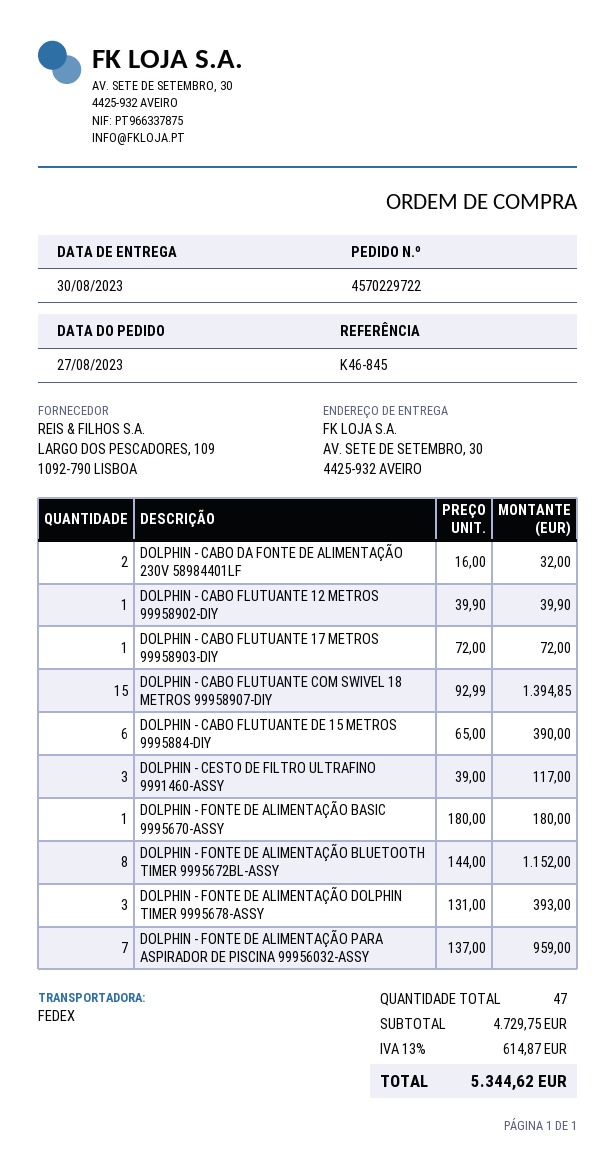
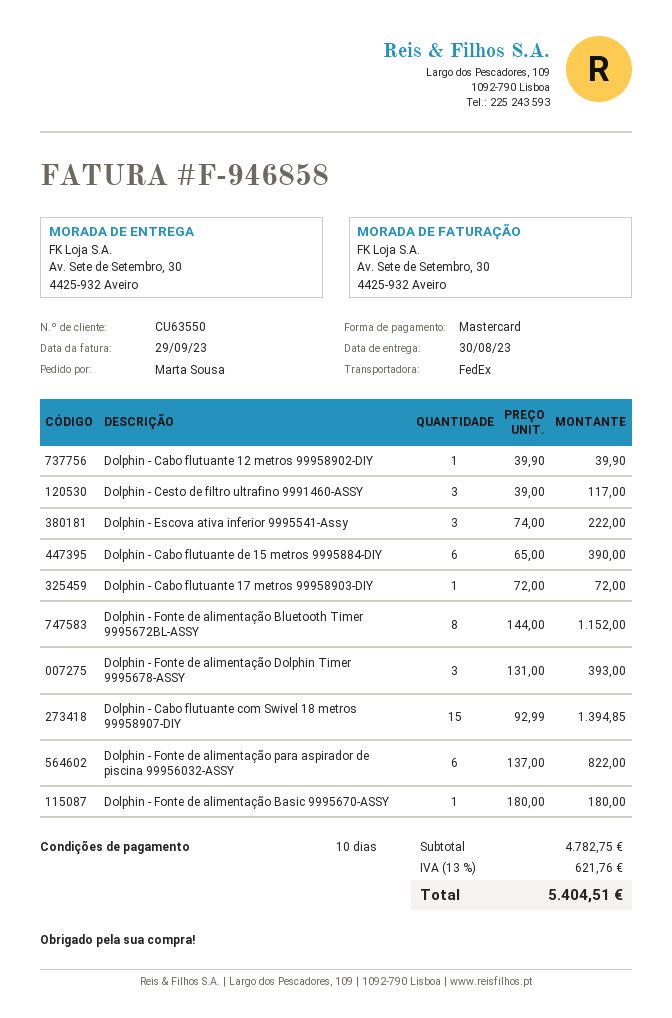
DOLPHIN - CABO DA FONTE DE ALIMENTAÇÃO 230V 58984401LF: 2 x 16.00 = 32.00 -> none
DOLPHIN - FONTE DE ALIMENTAÇÃO PARA ASPIRADOR DE PISCINA 99956032-ASSY: 7 x 137.00 = 959.00 -> 6 x 137.00 = 822.00
Dolphin - Escova ativa inferior 9995541-Assy: none -> 3 x 74.00 = 222.00
subtotal: 4729.75 -> 4782.75
tax: 13% = 614.87 -> 13% = 621.76
total: 5344.62 -> 5404.51

